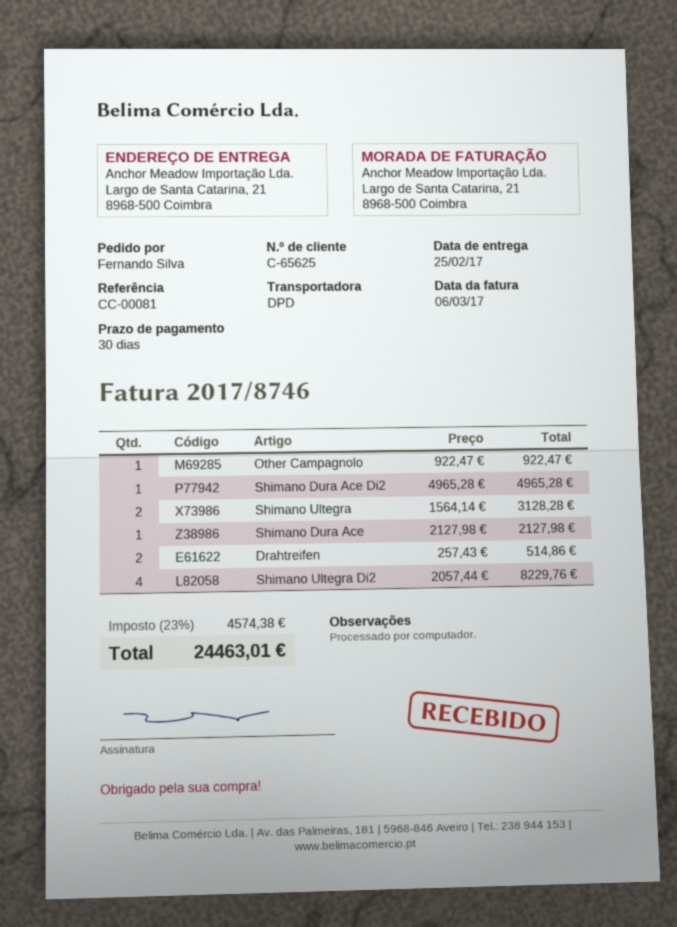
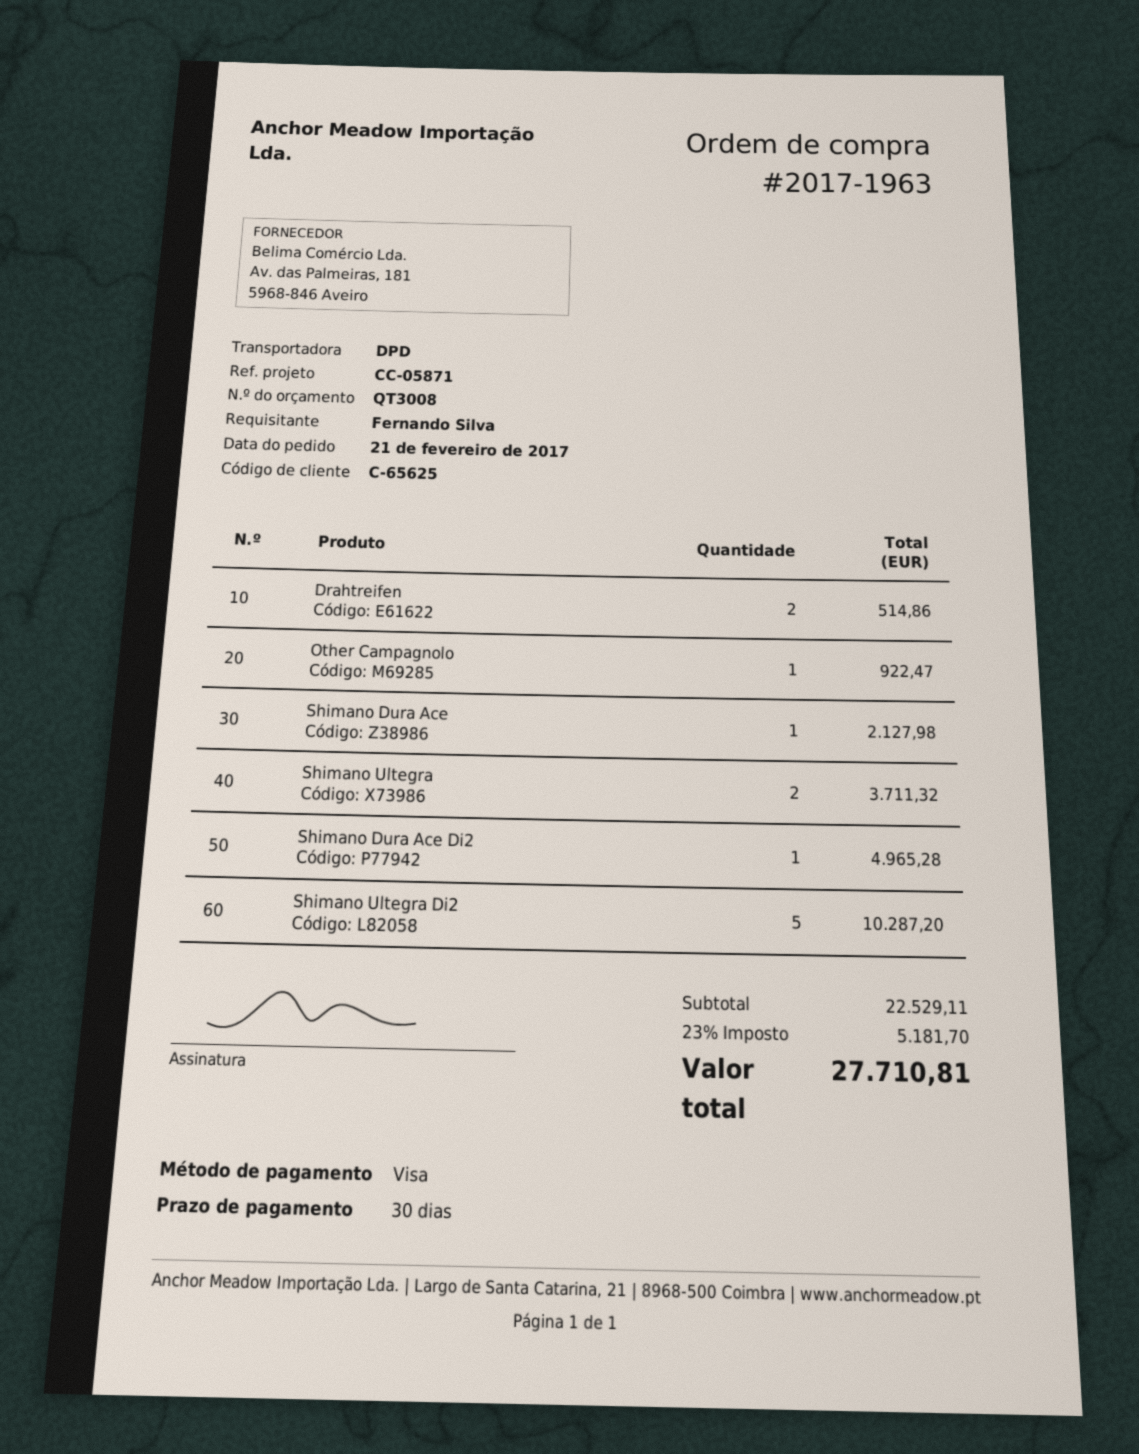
reference: CC-00081 -> CC-05871
Shimano Ultegra: 2 for 3128.28 -> 2 for 3711.32
Shimano Ultegra Di2: 4 for 8229.76 -> 5 for 10287.20
tax: 23% = 4574.38 -> 23% = 5181.70
total: 24463.01 -> 27710.81

